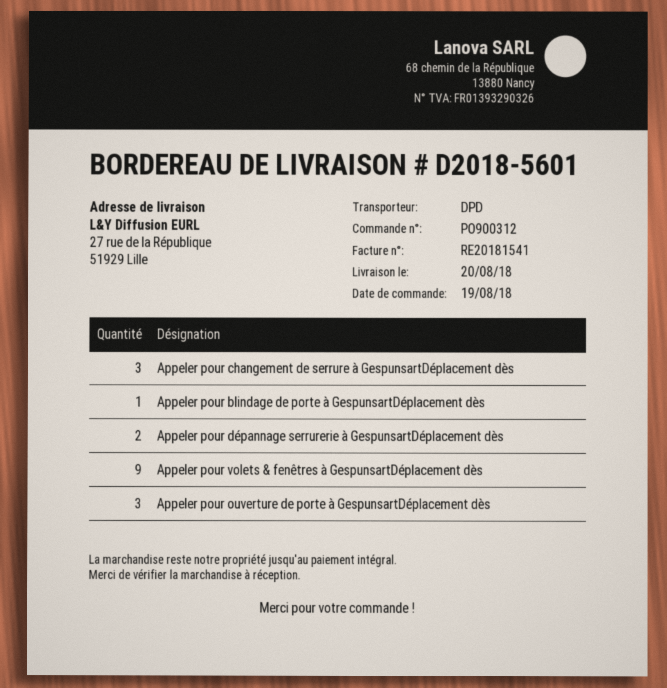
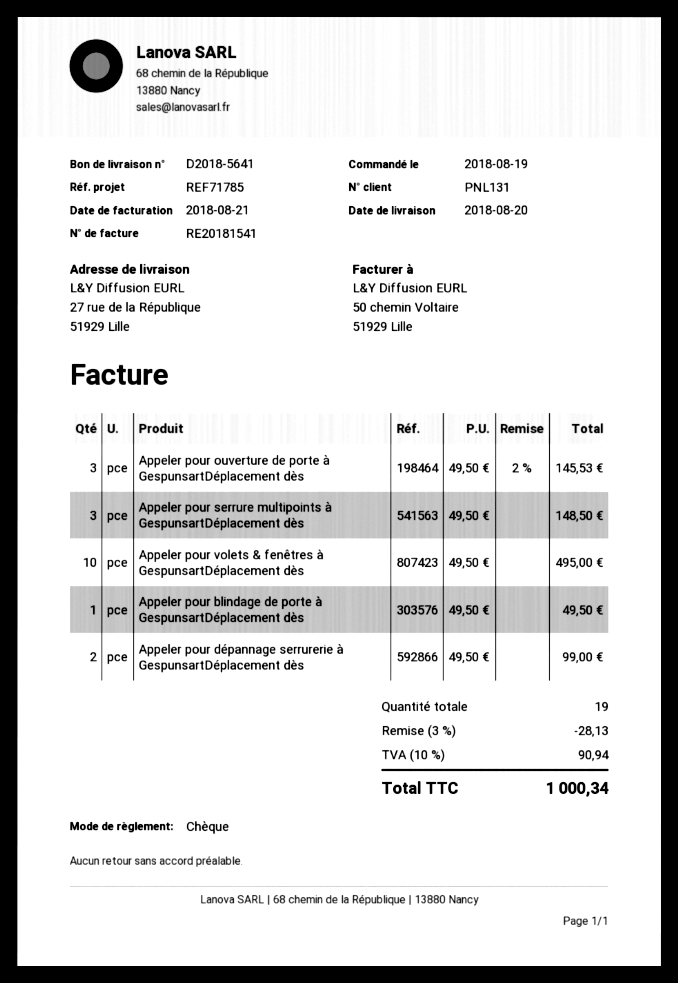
delivery note number: D2018-5601 -> D2018-5641
Appeler pour changement de serrure à GespunsartDéplacement dès: 3 -> none
Appeler pour volets & fenêtres à GespunsartDéplacement dès: 9 -> 10
Appeler pour serrure multipoints à GespunsartDéplacement dès: none -> 3

